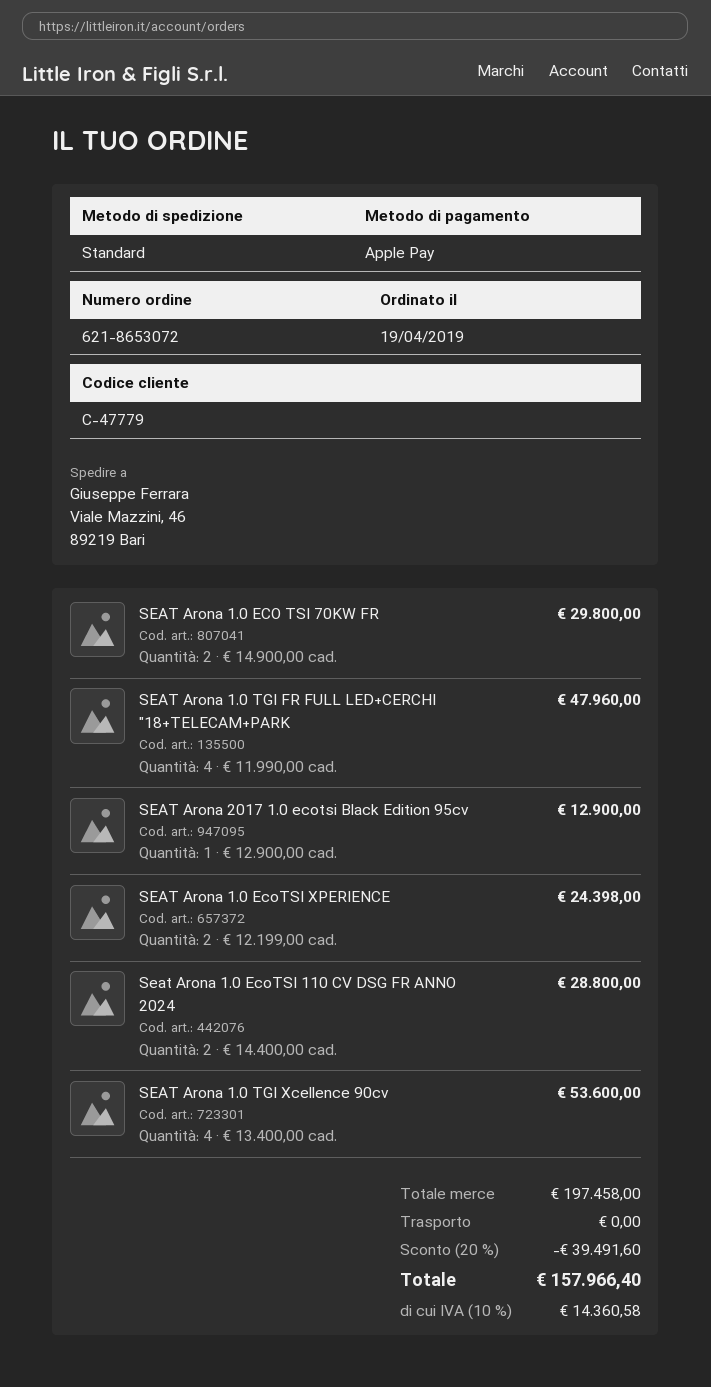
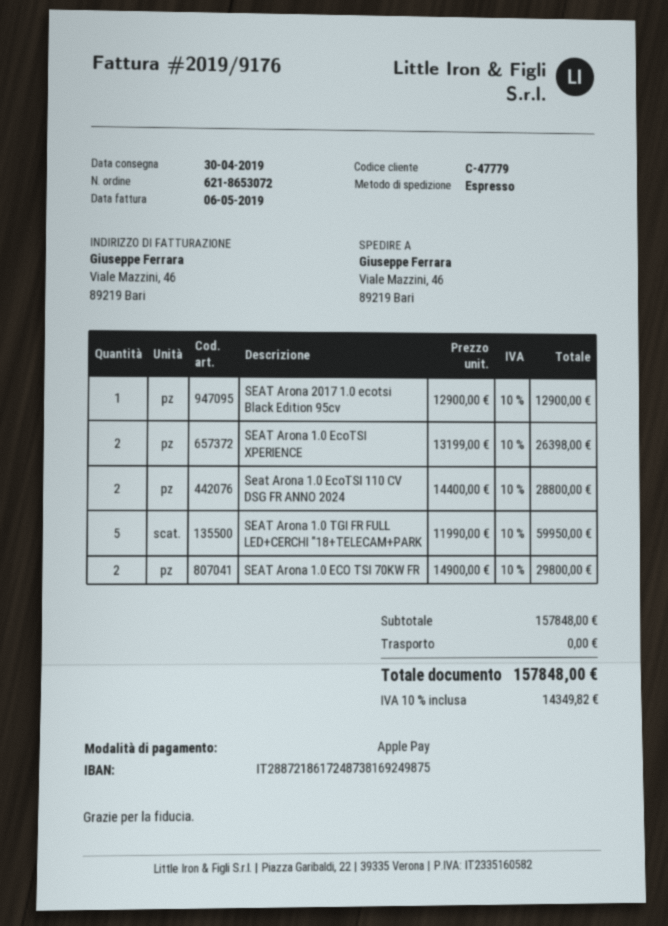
shipping method: standard -> express
SEAT Arona 1.0 TGI FR FULL LED+CERCHI "18+TELECAM+PARK: 4 x 11990.00 = 47960.00 -> 5 x 11990.00 = 59950.00
SEAT Arona 1.0 EcoTSI XPERIENCE: 2 x 12199.00 = 24398.00 -> 2 x 13199.00 = 26398.00
SEAT Arona 1.0 TGI Xcellence 90cv: 4 x 13400.00 = 53600.00 -> none
subtotal: 197458.00 -> 157848.00
discount: 20% = 39491.60 -> none
tax: 10% = 14360.58 -> 10% = 14349.82
total: 157966.40 -> 157848.00

